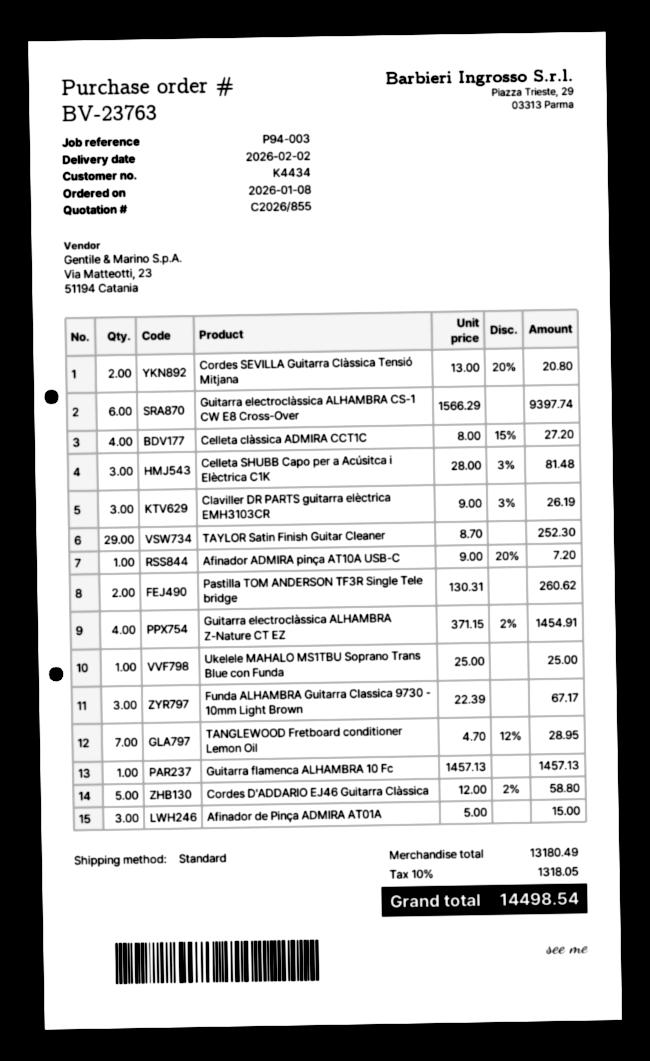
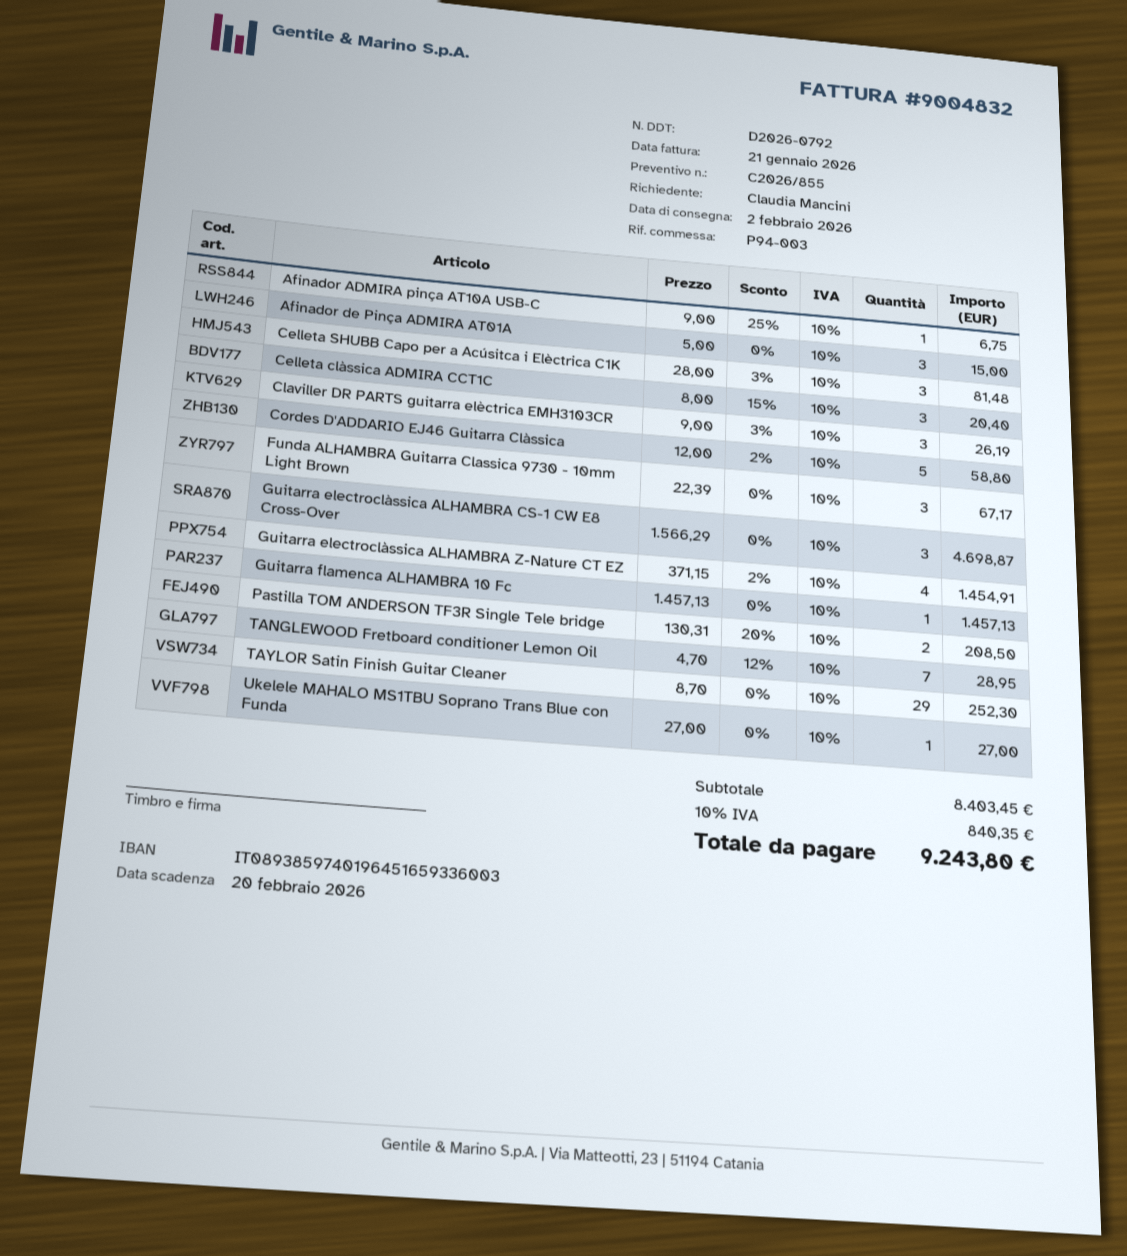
Cordes SEVILLA Guitarra Clàssica Tensió Mitjana: 2 x 13.00 - 20% = 20.80 -> none
Guitarra electroclàssica ALHAMBRA CS-1 CW E8 Cross-Over: 6 x 1566.29 = 9397.74 -> 3 x 1566.29 = 4698.87
Celleta clàssica ADMIRA CCT1C: 4 x 8.00 - 15% = 27.20 -> 3 x 8.00 - 15% = 20.40
Afinador ADMIRA pinça AT10A USB-C: 1 x 9.00 - 20% = 7.20 -> 1 x 9.00 - 25% = 6.75
Pastilla TOM ANDERSON TF3R Single Tele bridge: 2 x 130.31 = 260.62 -> 2 x 130.31 - 20% = 208.50
Ukelele MAHALO MS1TBU Soprano Trans Blue con Funda: 1 x 25.00 = 25.00 -> 1 x 27.00 = 27.00
subtotal: 13180.49 -> 8403.45
tax: 10% = 1318.05 -> 10% = 840.35
total: 14498.54 -> 9243.80

